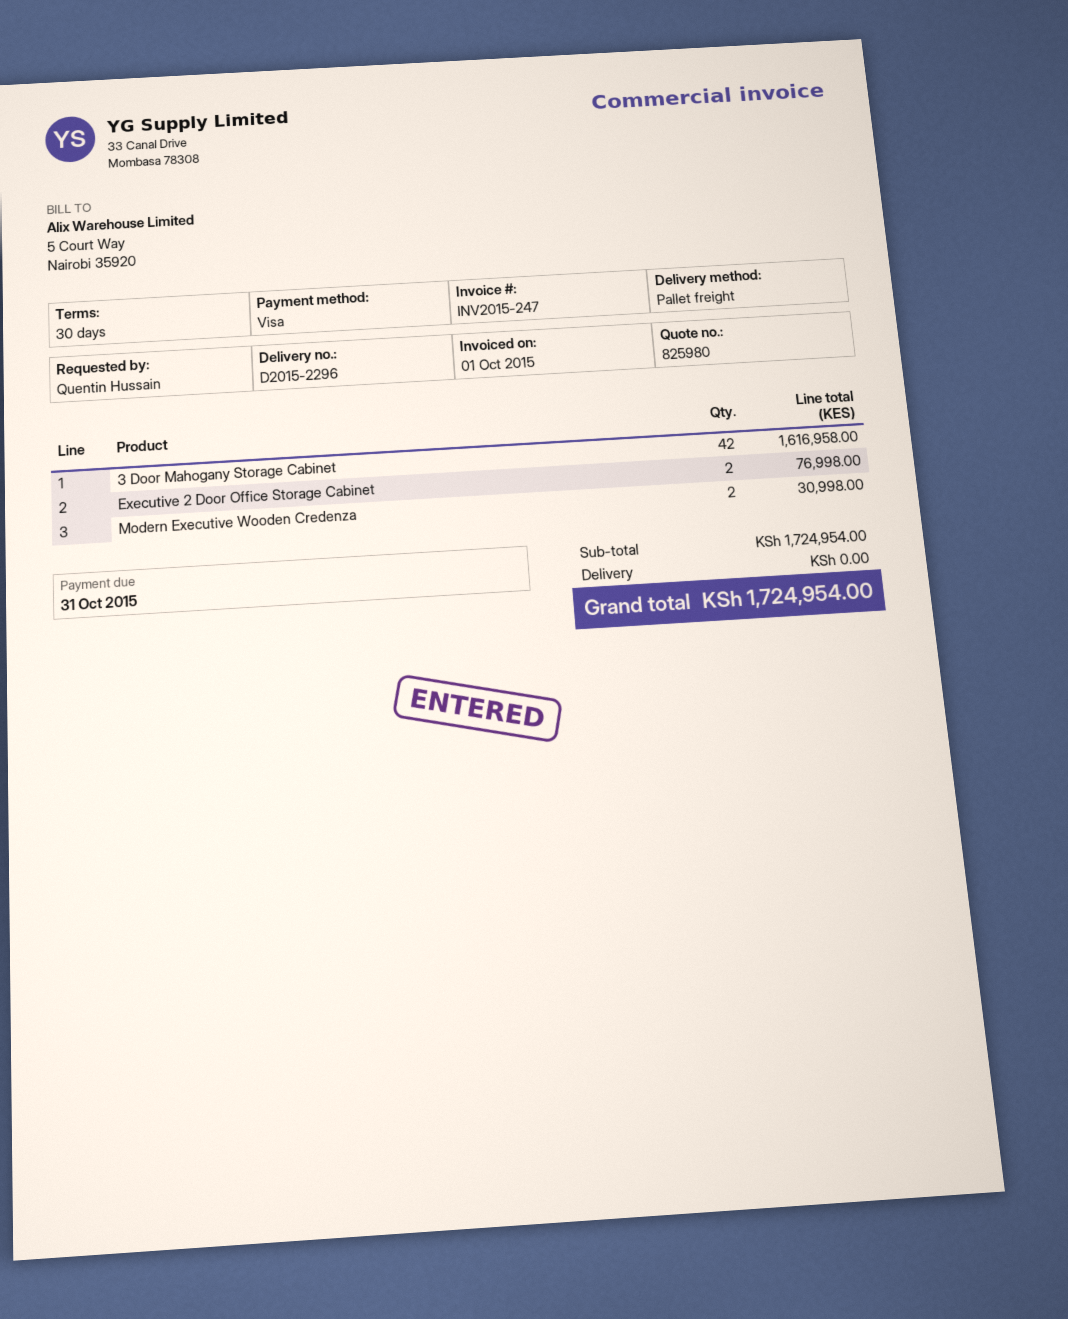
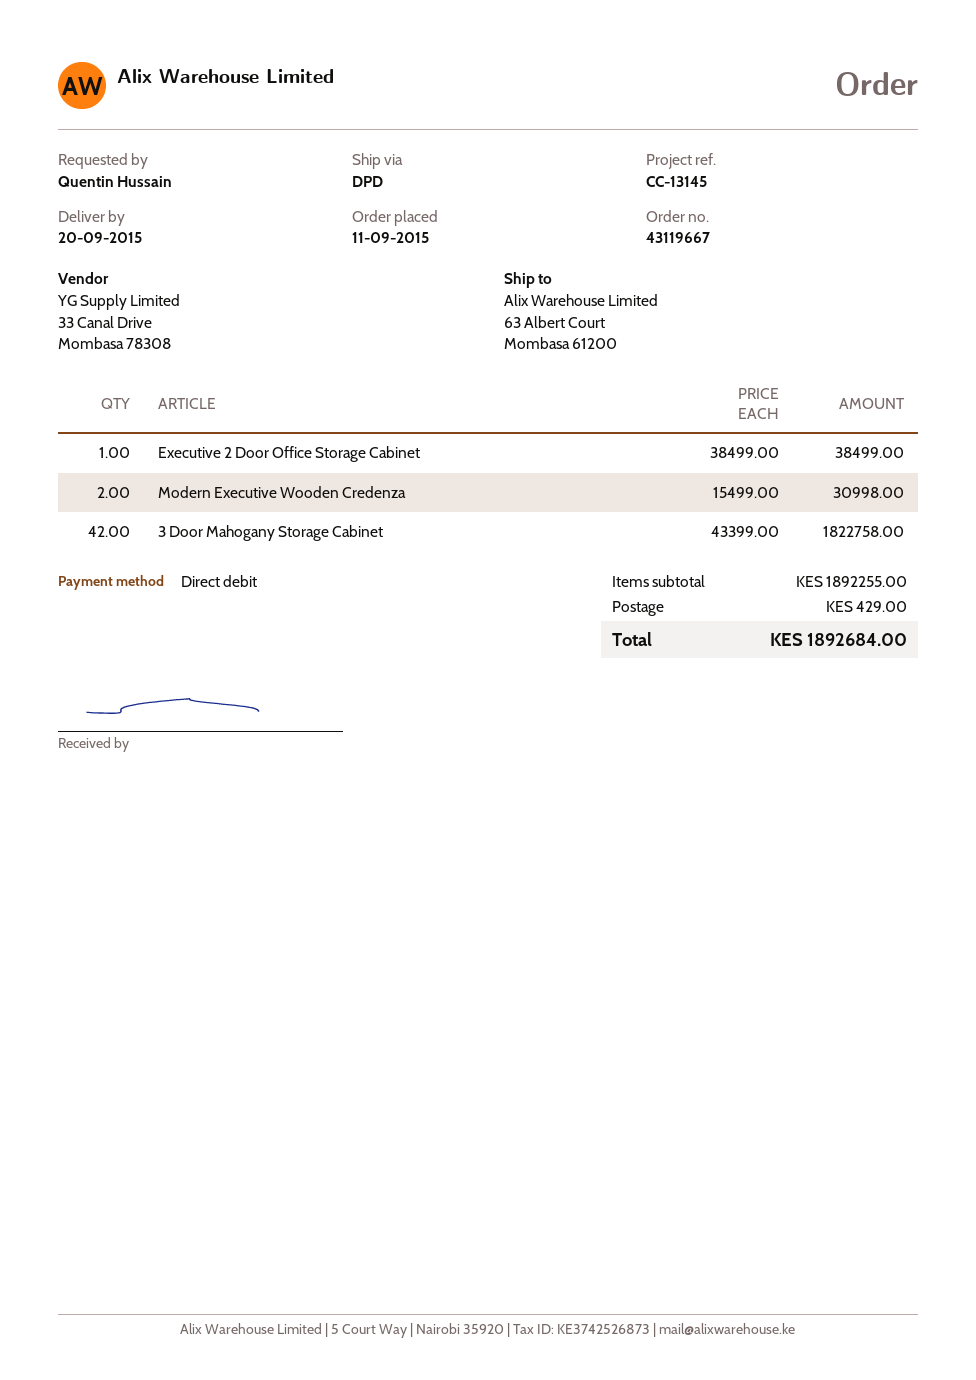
payment method: Visa -> direct debit
shipping method: pallet freight -> DPD
3 Door Mahogany Storage Cabinet: 42 for 1616958.00 -> 42 for 1822758.00
Executive 2 Door Office Storage Cabinet: 2 for 76998.00 -> 1 for 38499.00
subtotal: 1724954.00 -> 1892255.00
shipping: 0.00 -> 429.00
total: 1724954.00 -> 1892684.00

